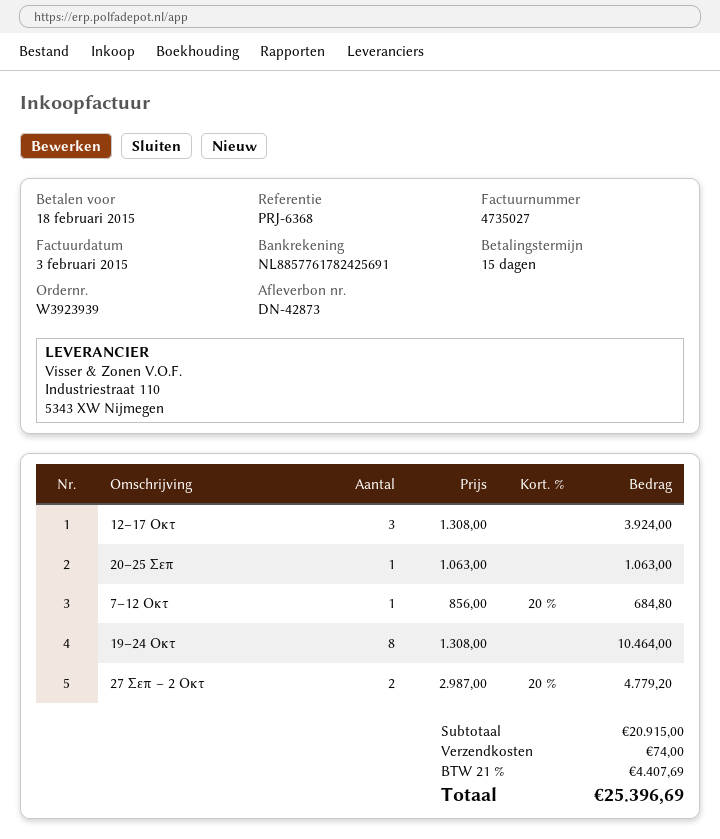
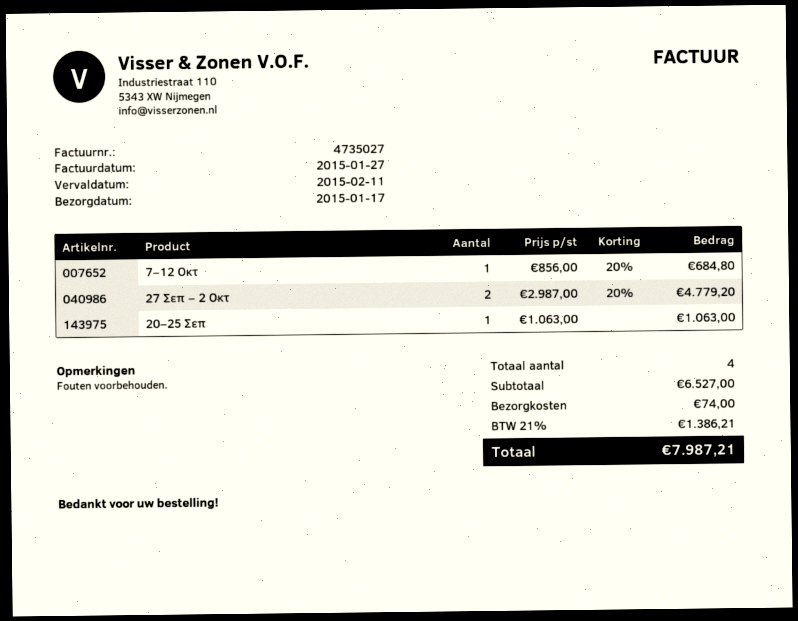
invoice date: 2015-02-03 -> 2015-01-27
due date: 2015-02-18 -> 2015-02-11
12–17 Οκτ: 3 x 1308.00 = 3924.00 -> none
19–24 Οκτ: 8 x 1308.00 = 10464.00 -> none
subtotal: 20915.00 -> 6527.00
tax: 21% = 4407.69 -> 21% = 1386.21
total: 25396.69 -> 7987.21

